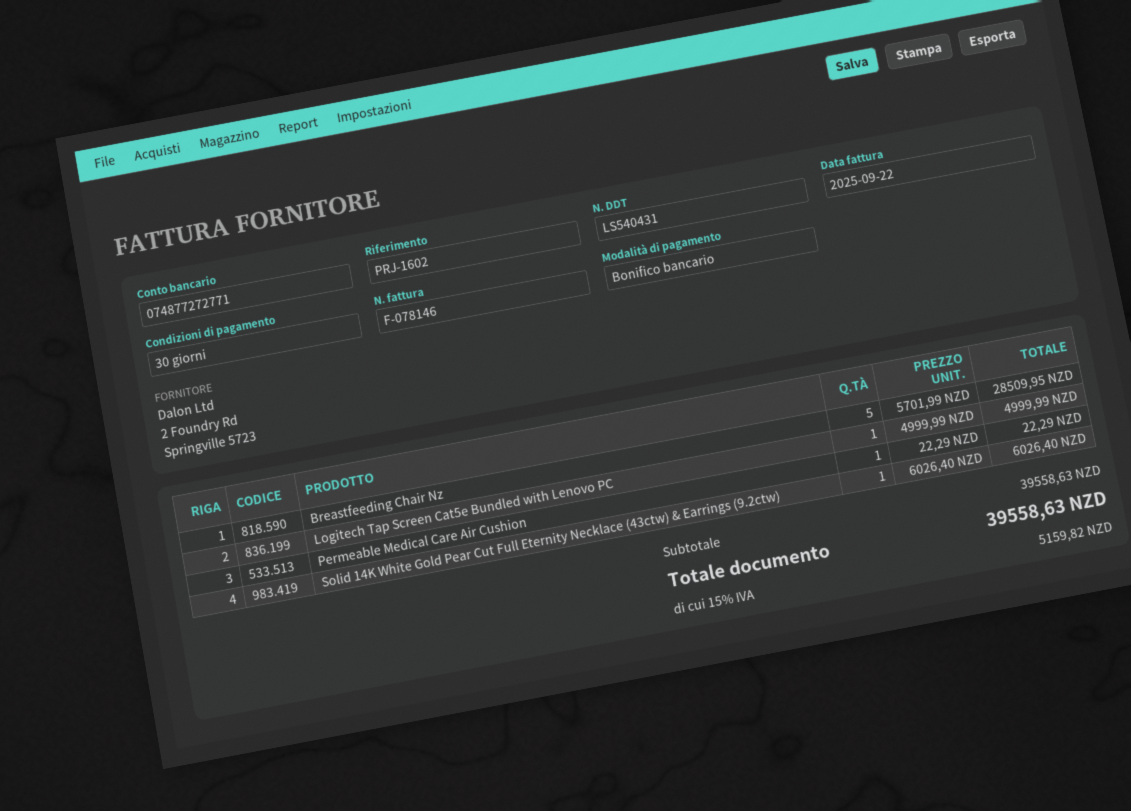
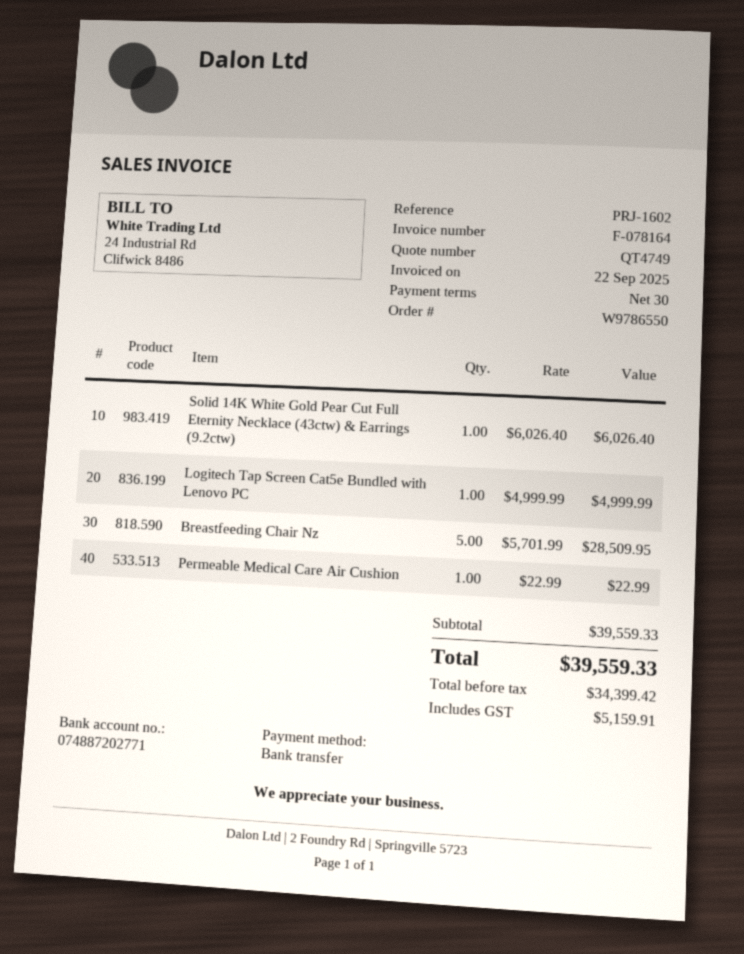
invoice number: F-078146 -> F-078164
bank account: 074877272771 -> 074887202771
Permeable Medical Care Air Cushion: 1 x 22.29 = 22.29 -> 1 x 22.99 = 22.99
subtotal: 39558.63 -> 39559.33
tax: 5159.82 -> 5159.91
total: 39558.63 -> 39559.33

